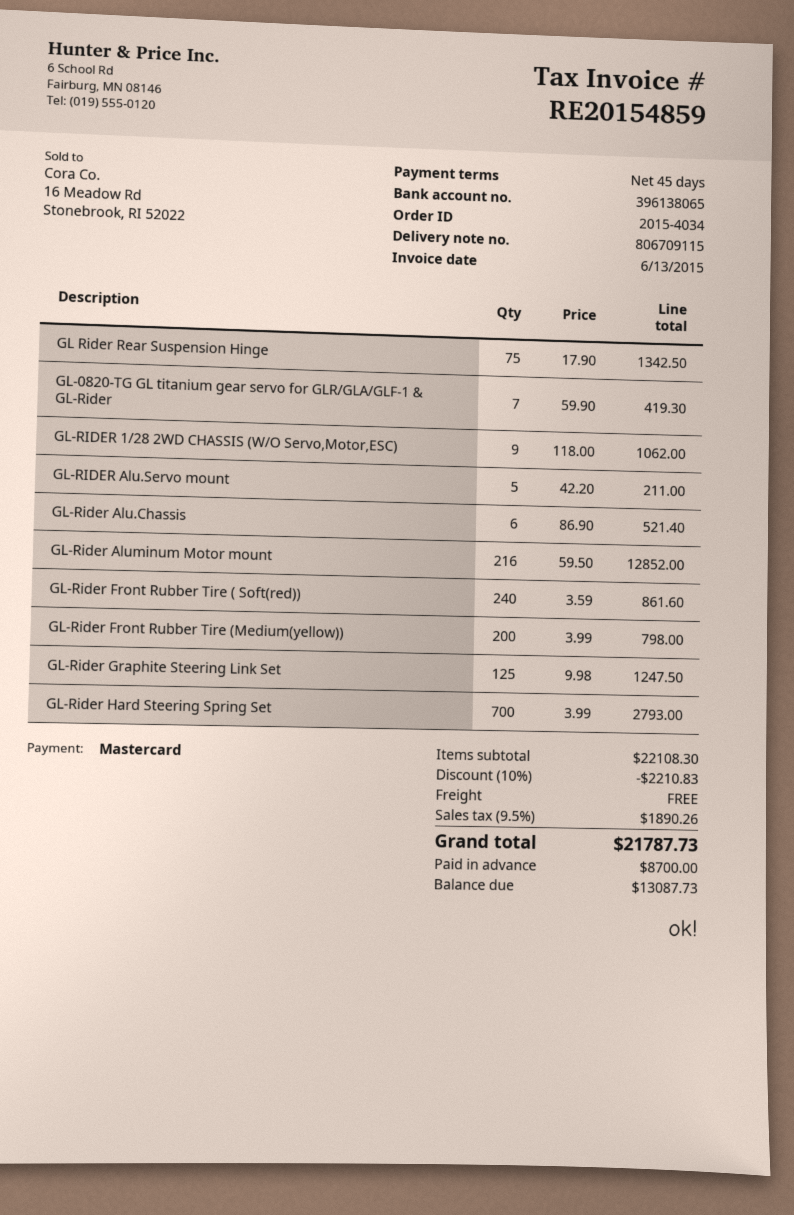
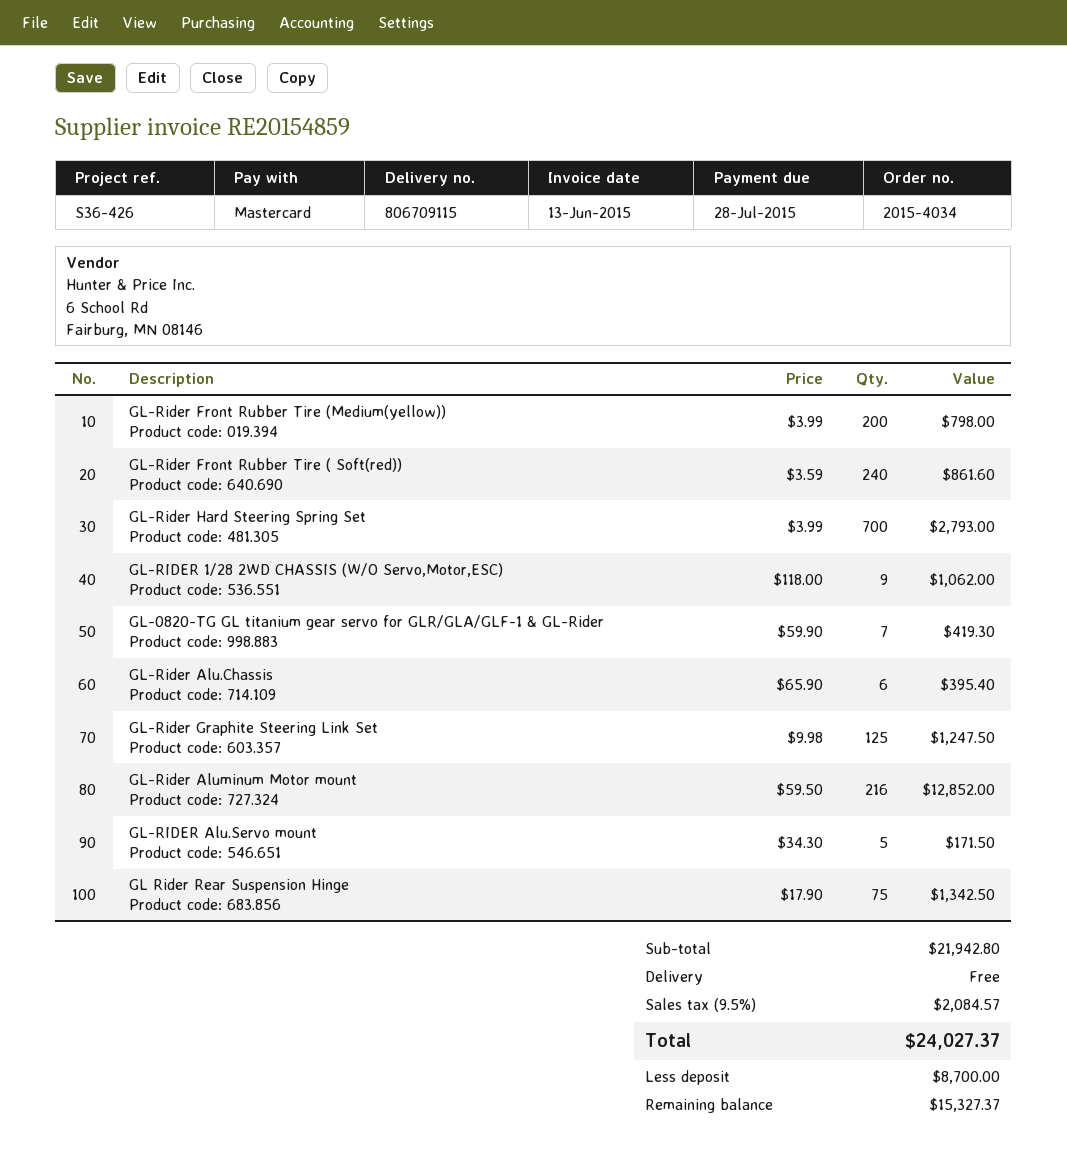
GL-RIDER Alu.Servo mount: 5 x 42.20 = 211.00 -> 5 x 34.30 = 171.50
GL-Rider Alu.Chassis: 6 x 86.90 = 521.40 -> 6 x 65.90 = 395.40
subtotal: 22108.30 -> 21942.80
discount: 10% = 2210.83 -> none
tax: 9.5% = 1890.26 -> 9.5% = 2084.57
total: 21787.73 -> 24027.37
balance: 13087.73 -> 15327.37

